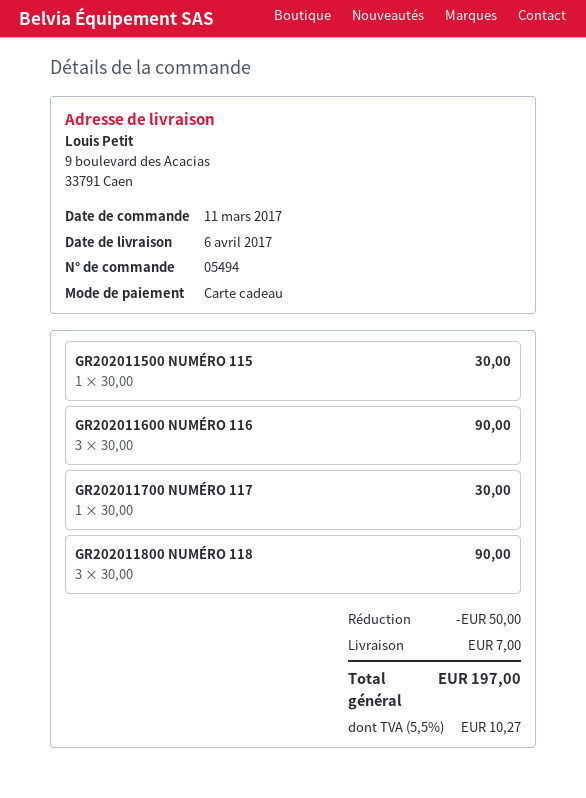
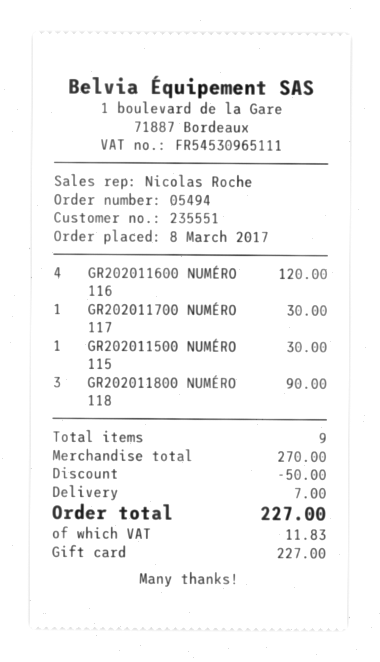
order date: 2017-03-11 -> 2017-03-08
GR202011600 NUMÉRO 116: 3 for 90.00 -> 4 for 120.00
tax: 10.27 -> 11.83
total: 197.00 -> 227.00

